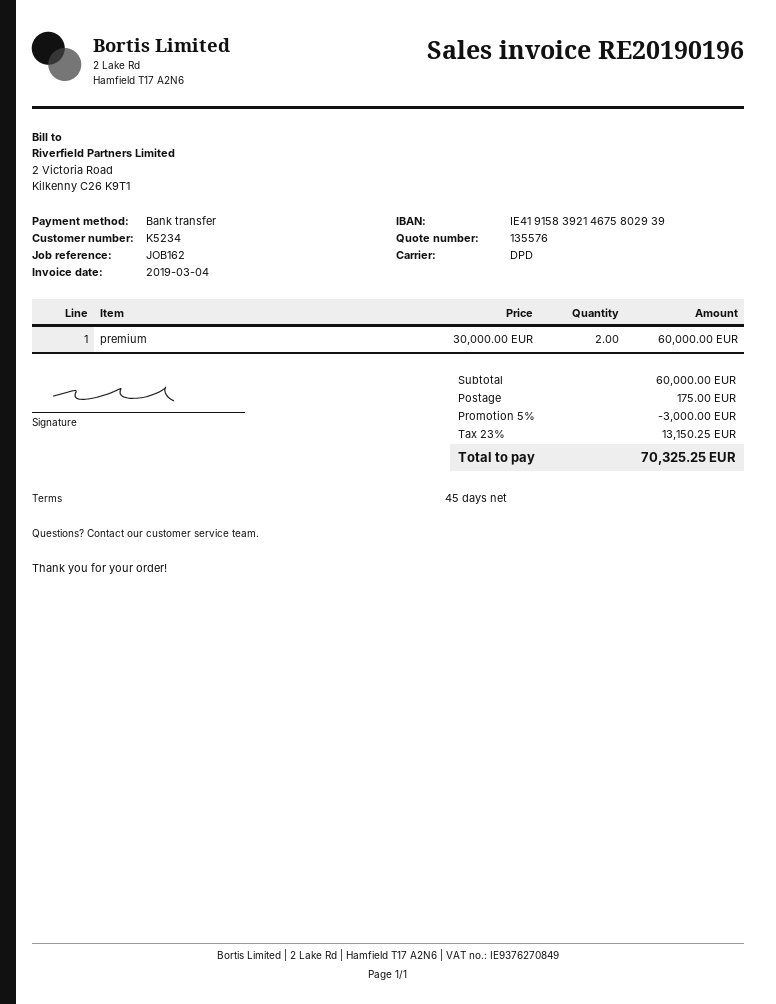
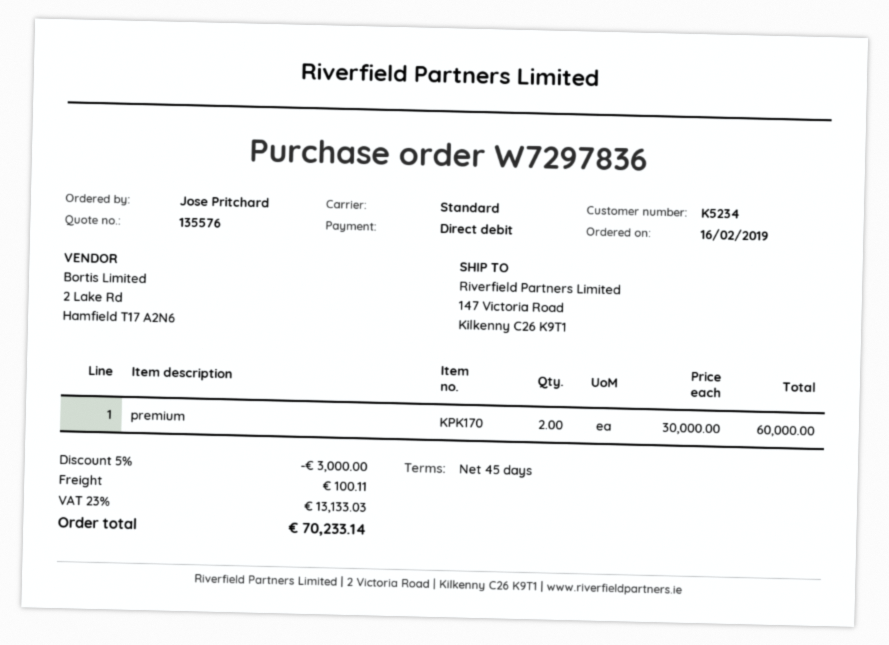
payment method: bank transfer -> direct debit
shipping method: DPD -> standard
shipping: 175.00 -> 100.11
tax: 23% = 13150.25 -> 23% = 13133.03
total: 70325.25 -> 70233.14

